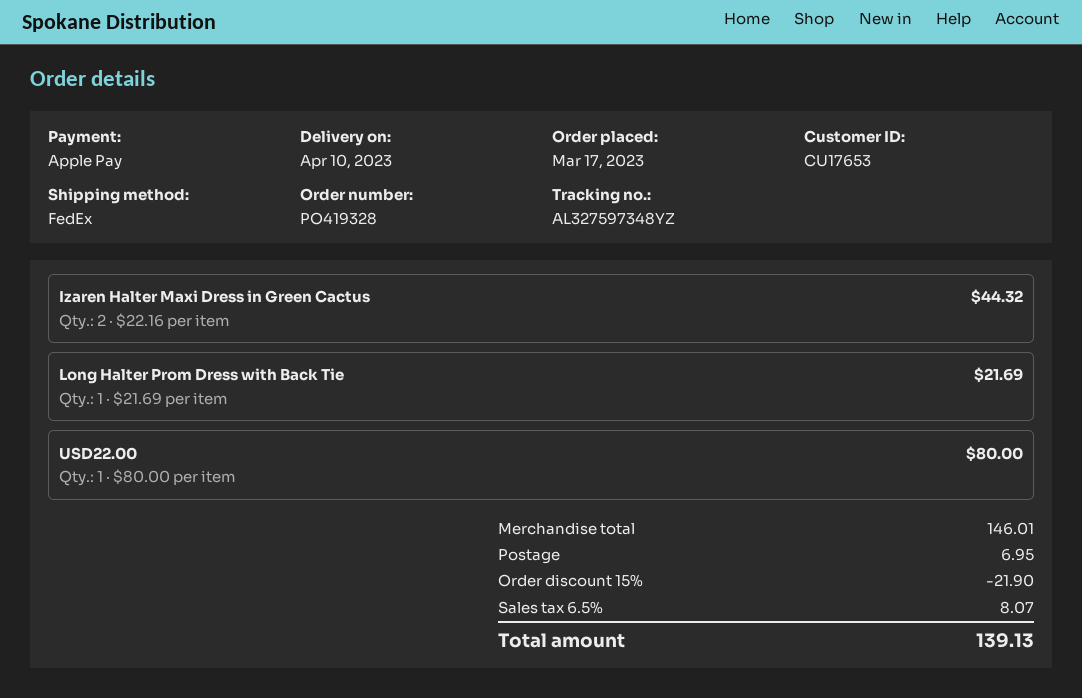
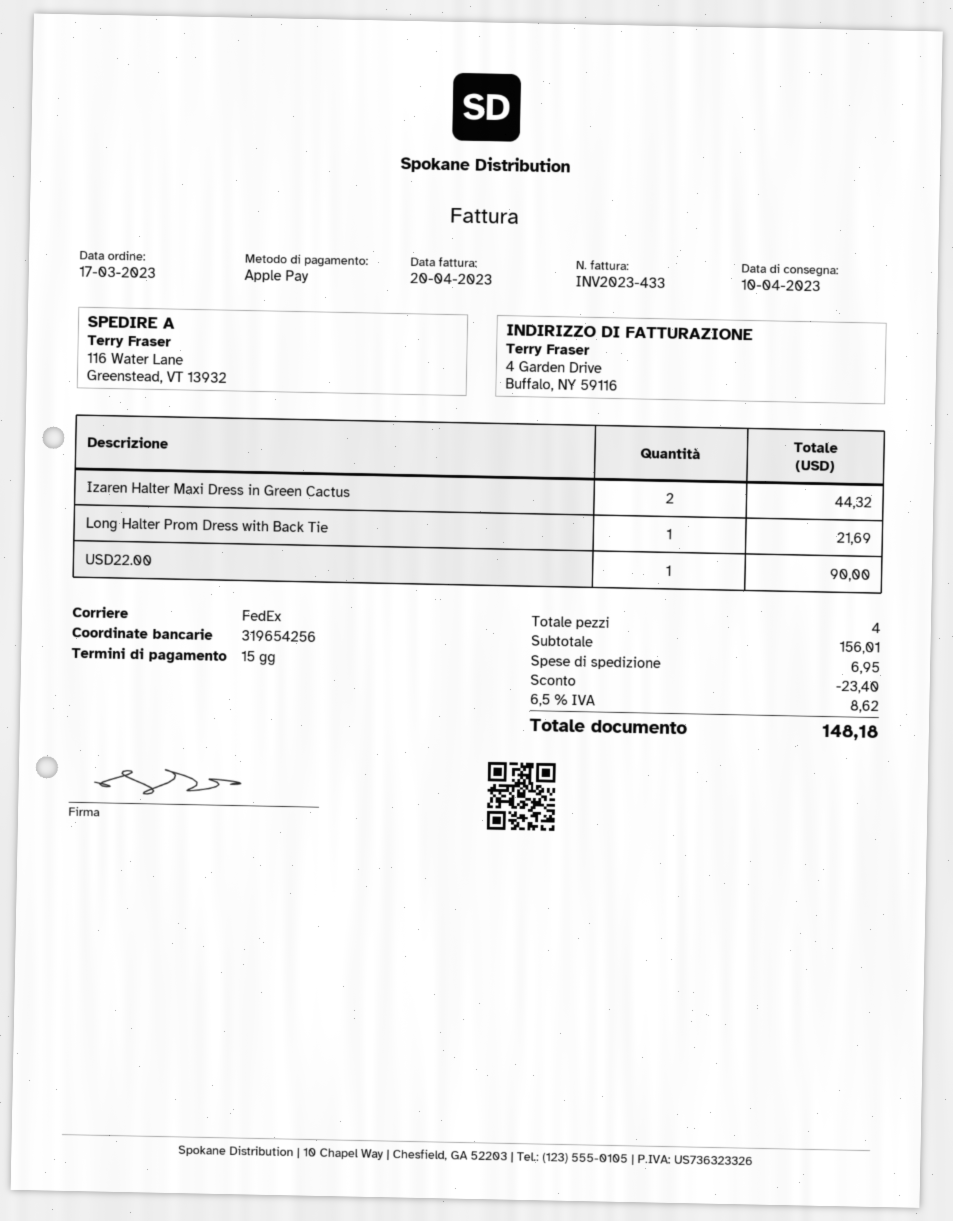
USD22.00: 1 for 80.00 -> 1 for 90.00
subtotal: 146.01 -> 156.01
discount: 21.90 -> 23.40
tax: 6.5% = 8.07 -> 6.5% = 8.62
total: 139.13 -> 148.18

